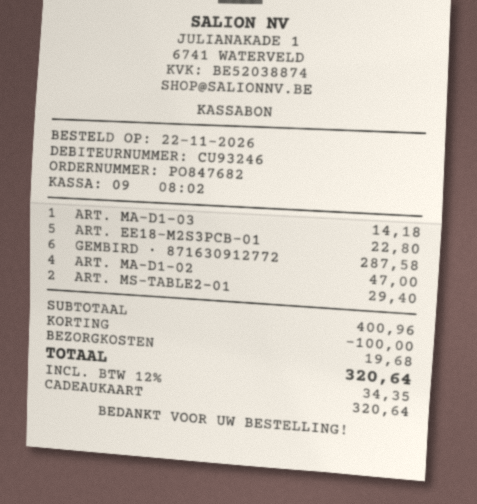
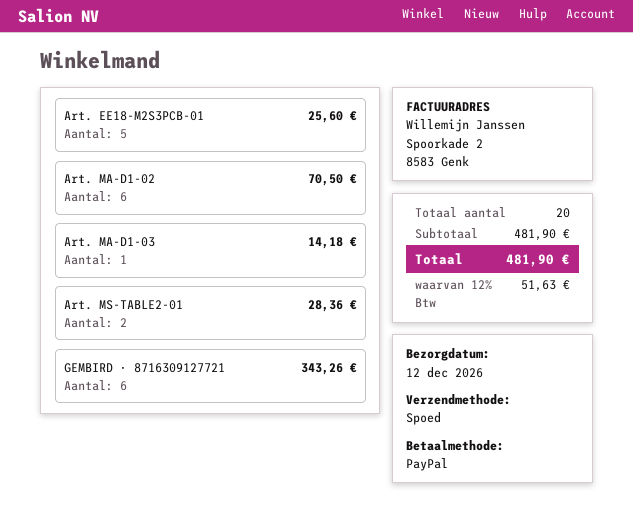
payment method: gift card -> PayPal
ART. EE18-M2S3PCB-01: 5 for 22.80 -> 5 for 25.60
GEMBIRD · 871630912772: 6 for 287.58 -> 6 for 343.26
ART. MA-D1-02: 4 for 47.00 -> 6 for 70.50
ART. MS-TABLE2-01: 2 for 29.40 -> 2 for 28.36
subtotal: 400.96 -> 481.90
discount: 100.00 -> none
shipping: 19.68 -> none
tax: 12% = 34.35 -> 12% = 51.63
total: 320.64 -> 481.90

